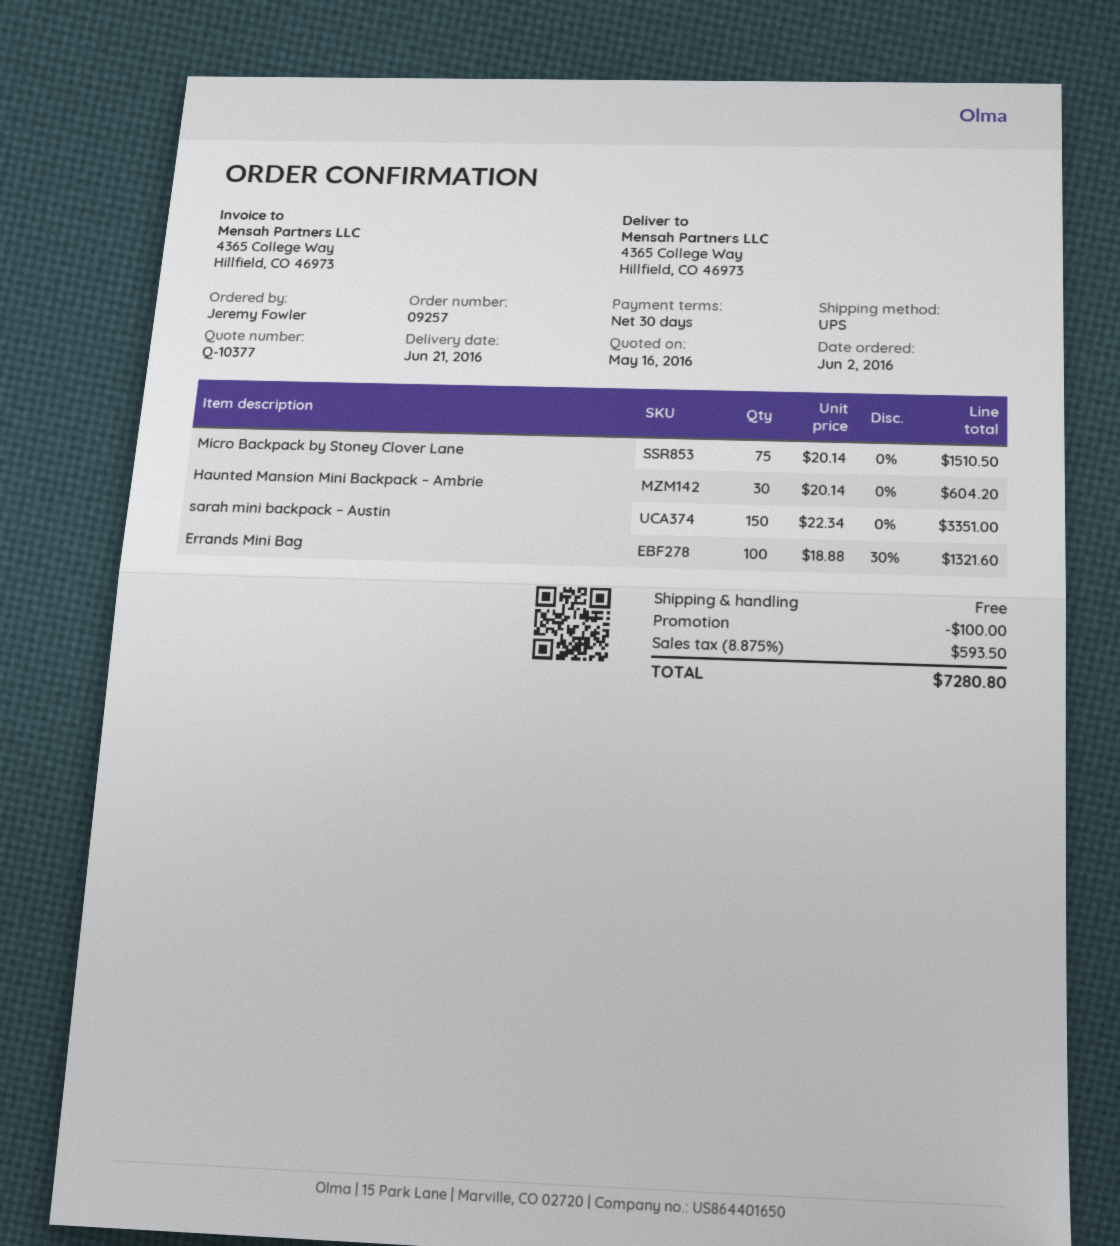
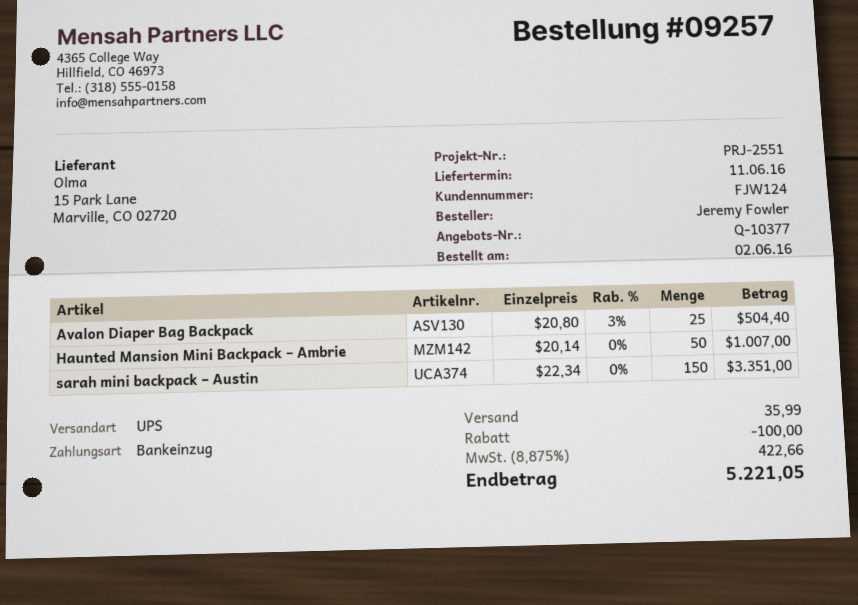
delivery date: 2016-06-21 -> 2016-06-11
Micro Backpack by Stoney Clover Lane: 75 x 20.14 = 1510.50 -> none
Haunted Mansion Mini Backpack – Ambrie: 30 x 20.14 = 604.20 -> 50 x 20.14 = 1007.00
Errands Mini Bag: 100 x 18.88 - 30% = 1321.60 -> none
Avalon Diaper Bag Backpack: none -> 25 x 20.80 - 3% = 504.40
shipping: 0.00 -> 35.99
tax: 8.875% = 593.50 -> 8.875% = 422.66
total: 7280.80 -> 5221.05

